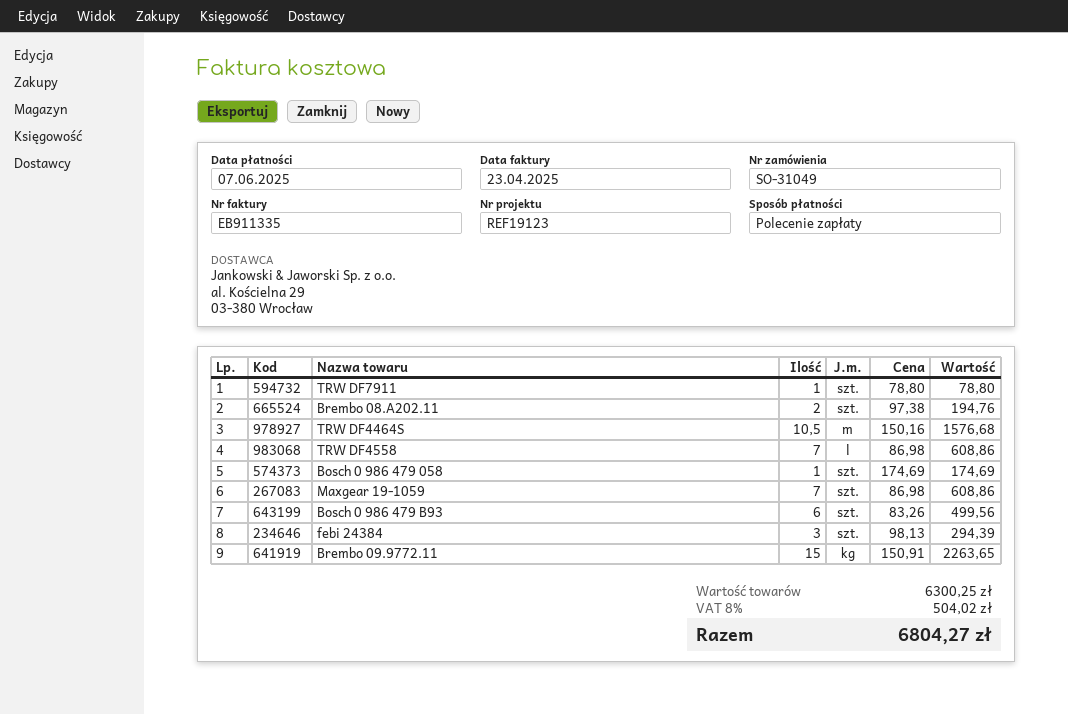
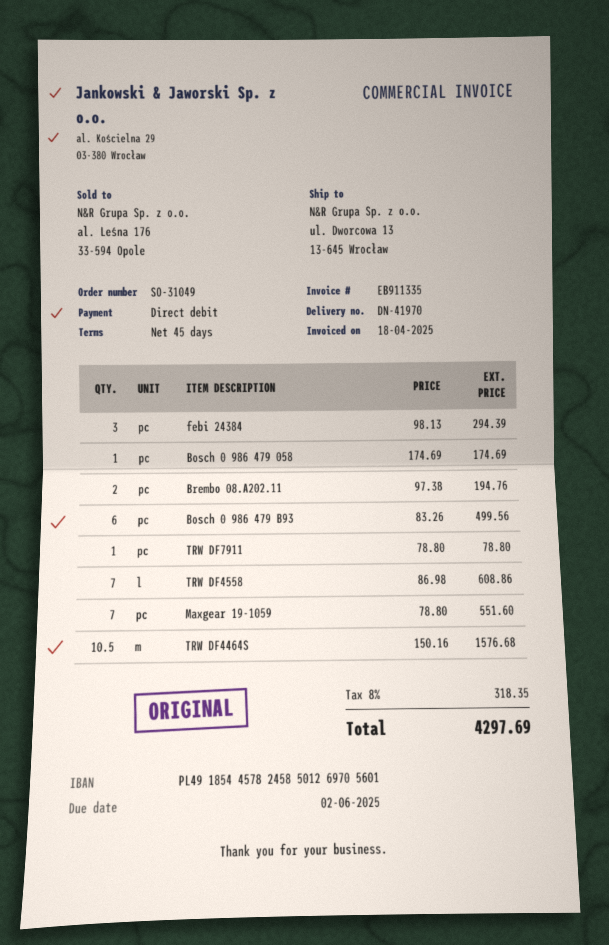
invoice date: 2025-04-23 -> 2025-04-18
due date: 2025-06-07 -> 2025-06-02
Maxgear 19-1059: 7 x 86.98 = 608.86 -> 7 x 78.80 = 551.60
Brembo 09.9772.11: 15 x 150.91 = 2263.65 -> none
tax: 8% = 504.02 -> 8% = 318.35
total: 6804.27 -> 4297.69

